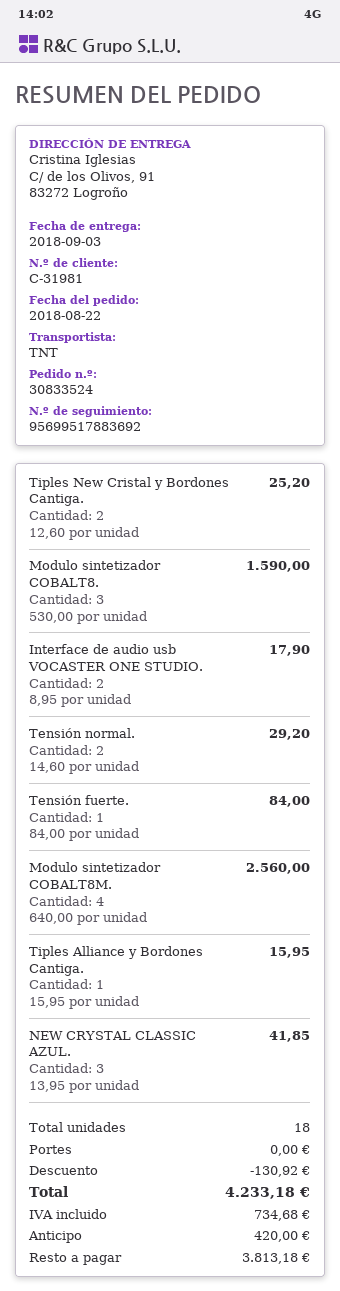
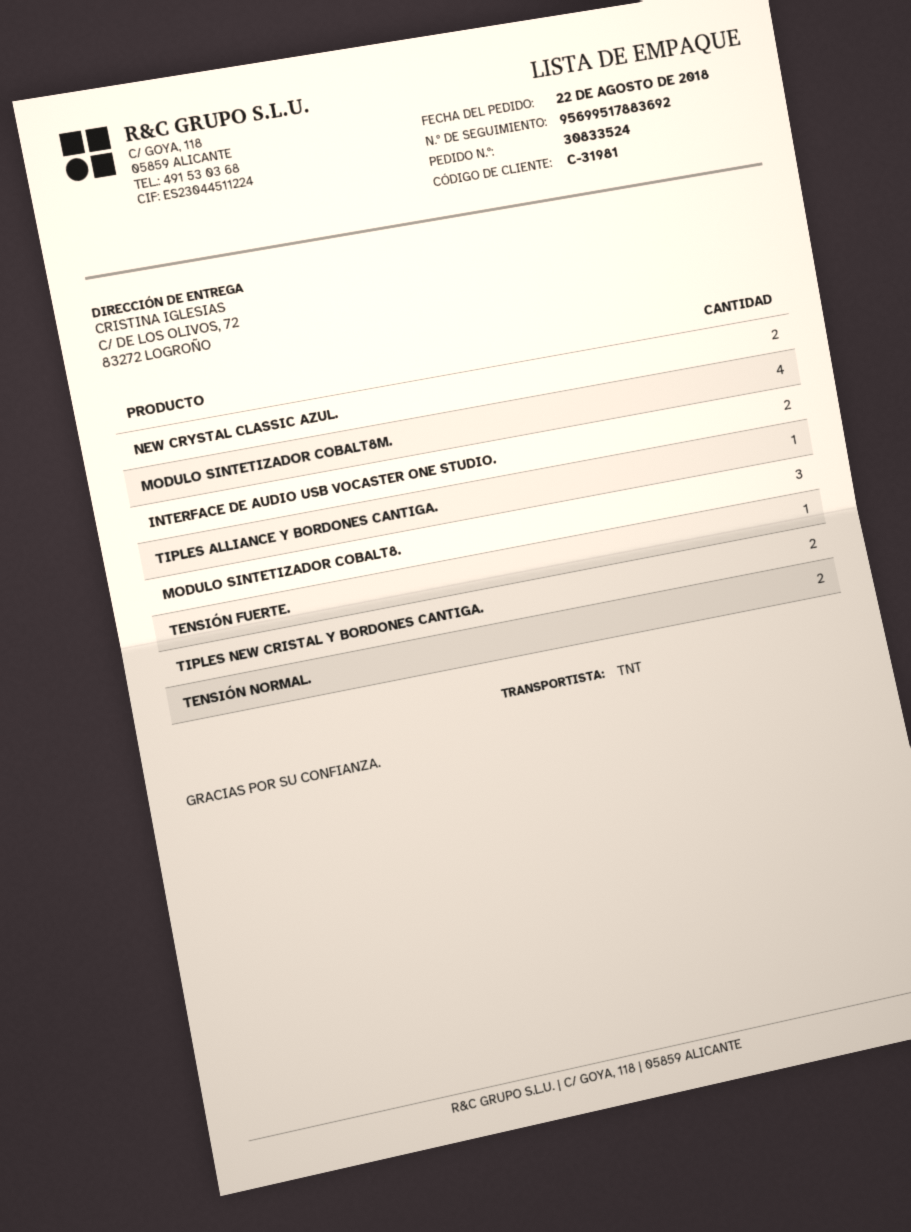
ship to: C/ de los Olivos, 91, 83272 Logroño -> C/ DE LOS OLIVOS, 72, 83272 LOGROÑO
NEW CRYSTAL CLASSIC AZUL.: 3 -> 2

